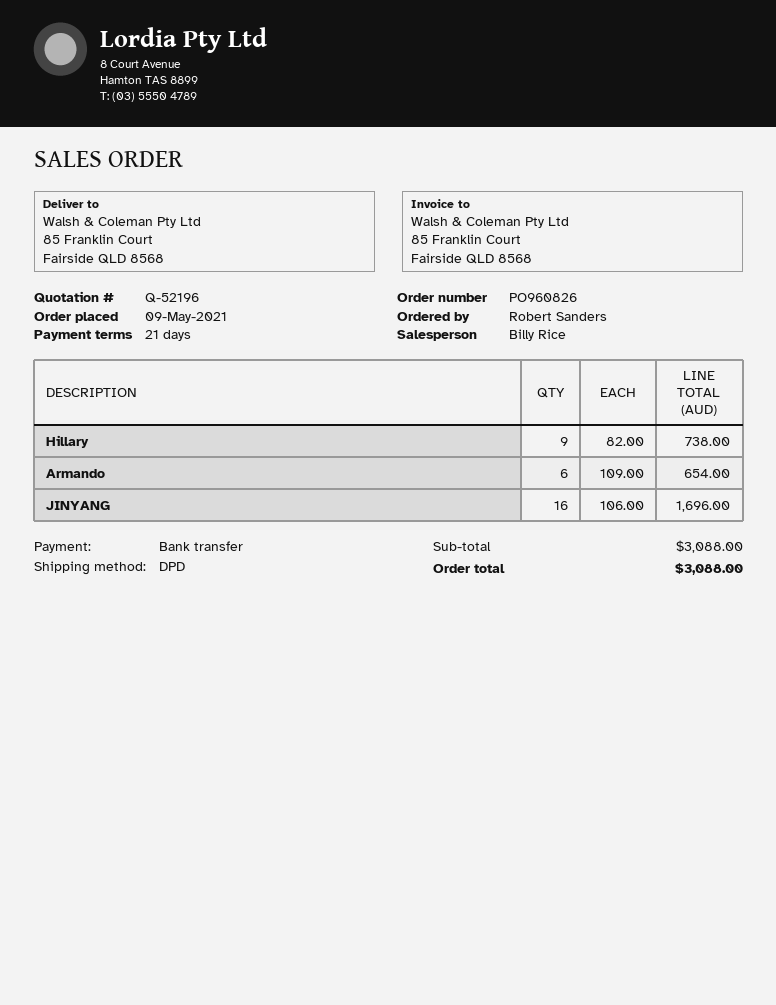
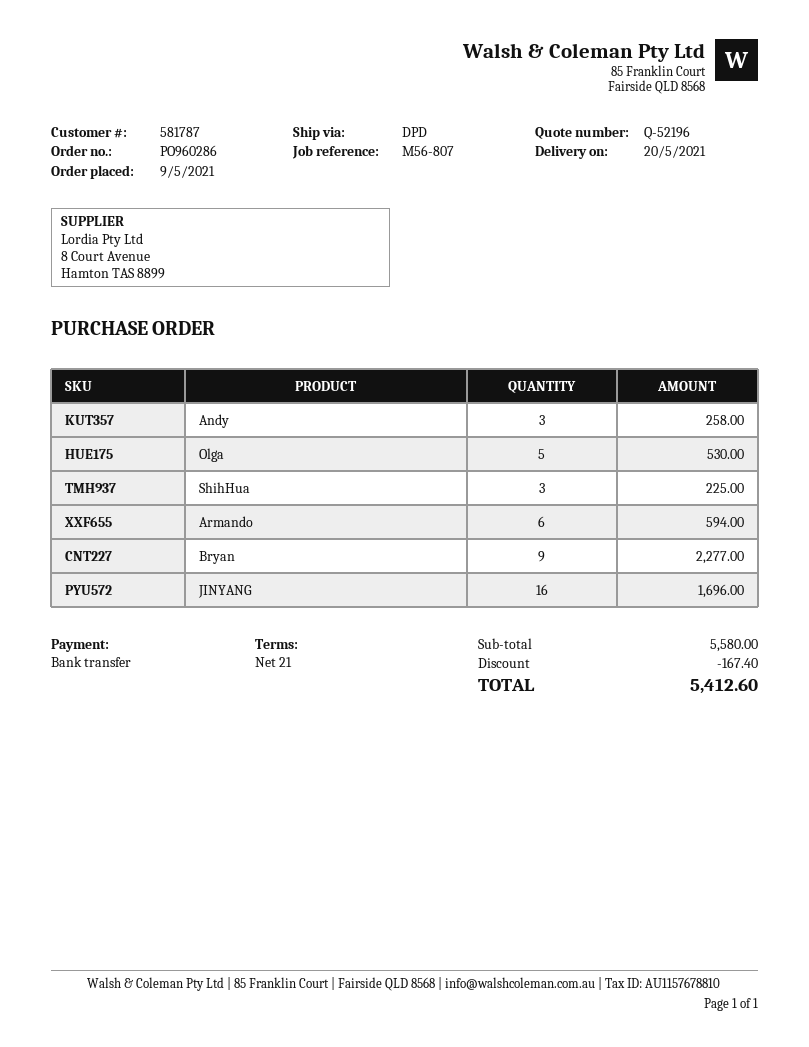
order number: PO960826 -> PO960286
Hillary: 9 for 738.00 -> none
Armando: 6 for 654.00 -> 6 for 594.00
Andy: none -> 3 for 258.00
Olga: none -> 5 for 530.00
ShihHua: none -> 3 for 225.00
Bryan: none -> 9 for 2277.00
subtotal: 3088.00 -> 5580.00
discount: none -> 167.40
total: 3088.00 -> 5412.60

